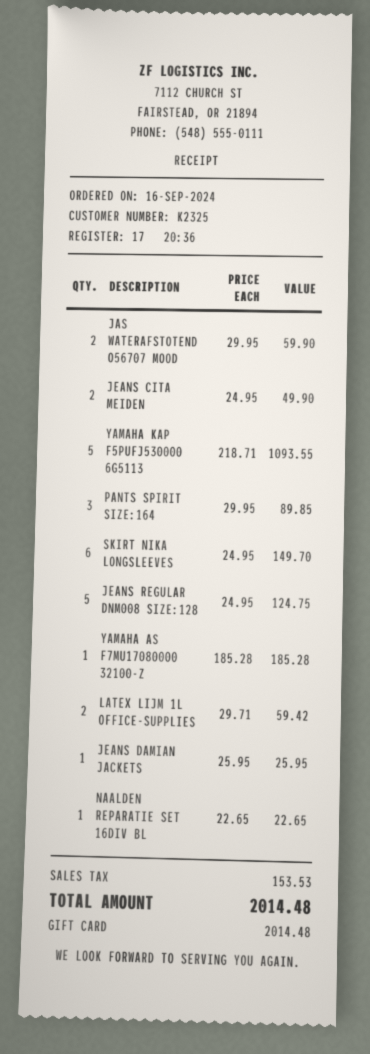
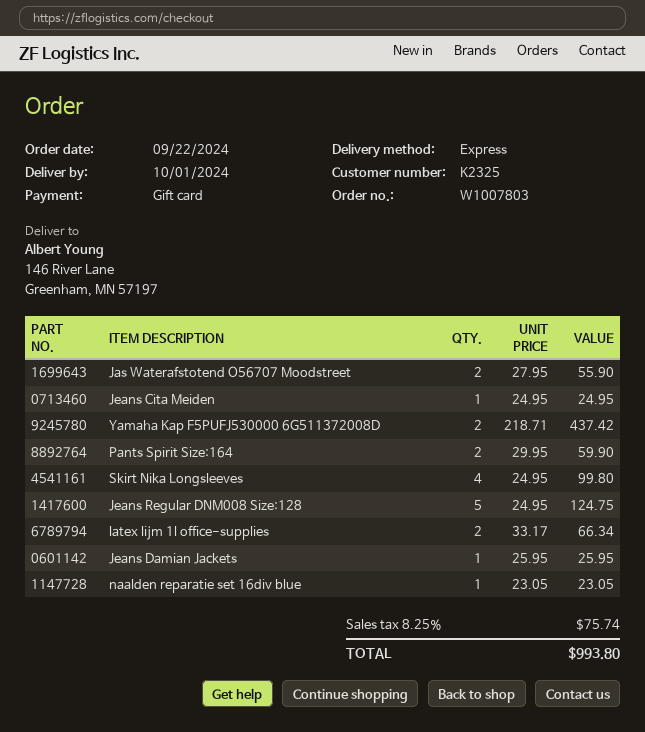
order date: 2024-09-16 -> 2024-09-22
JAS WATERAFSTOTEND O56707 MOOD: 2 x 29.95 = 59.90 -> 2 x 27.95 = 55.90
JEANS CITA MEIDEN: 2 x 24.95 = 49.90 -> 1 x 24.95 = 24.95
YAMAHA KAP F5PUFJ530000 6G5113: 5 x 218.71 = 1093.55 -> 2 x 218.71 = 437.42
PANTS SPIRIT SIZE:164: 3 x 29.95 = 89.85 -> 2 x 29.95 = 59.90
SKIRT NIKA LONGSLEEVES: 6 x 24.95 = 149.70 -> 4 x 24.95 = 99.80
YAMAHA AS F7MU17080000 32100-Z: 1 x 185.28 = 185.28 -> none
LATEX LIJM 1L OFFICE-SUPPLIES: 2 x 29.71 = 59.42 -> 2 x 33.17 = 66.34
NAALDEN REPARATIE SET 16DIV BL: 1 x 22.65 = 22.65 -> 1 x 23.05 = 23.05
tax: 153.53 -> 75.74
total: 2014.48 -> 993.80

